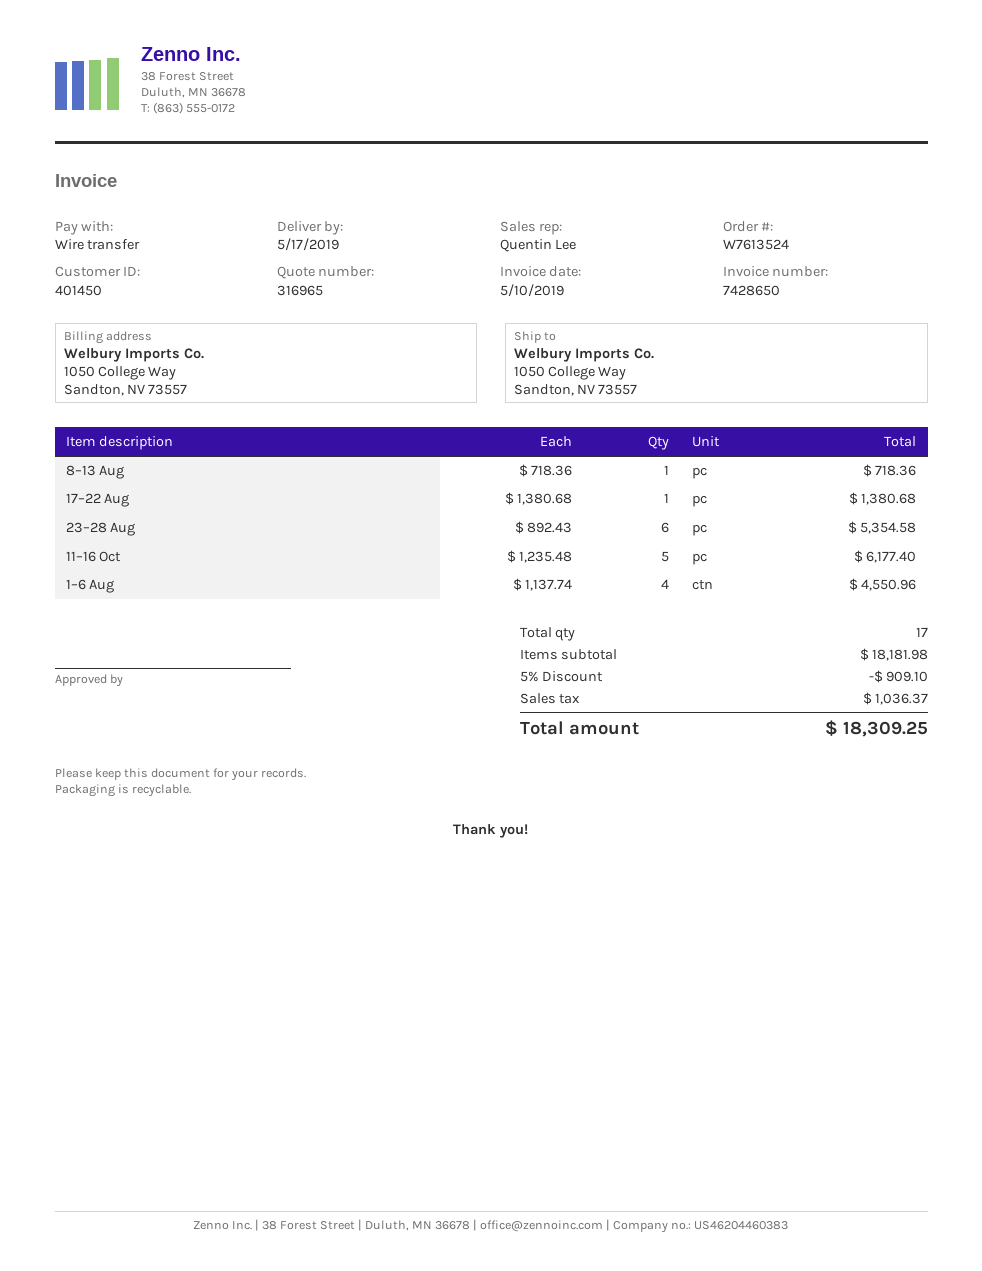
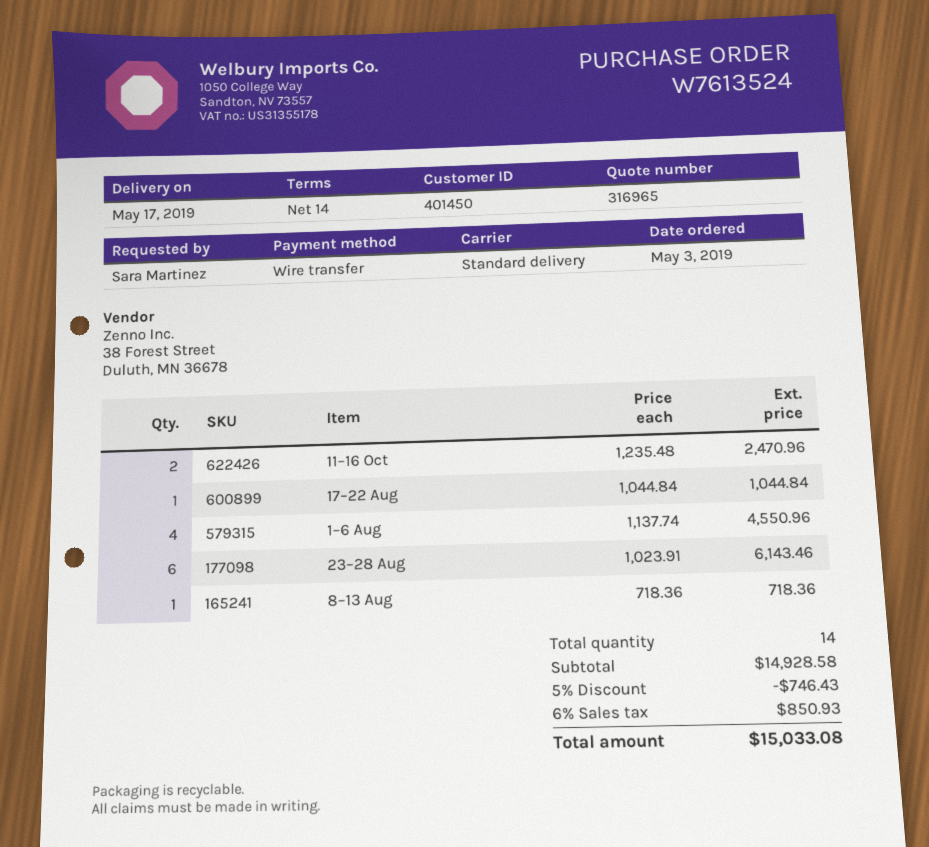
17–22 Aug: 1 x 1380.68 = 1380.68 -> 1 x 1044.84 = 1044.84
23–28 Aug: 6 x 892.43 = 5354.58 -> 6 x 1023.91 = 6143.46
11–16 Oct: 5 x 1235.48 = 6177.40 -> 2 x 1235.48 = 2470.96
total quantity: 17 -> 14
subtotal: 18181.98 -> 14928.58
discount: 5% = 909.10 -> 5% = 746.43
tax: 1036.37 -> 850.93
total: 18309.25 -> 15033.08

